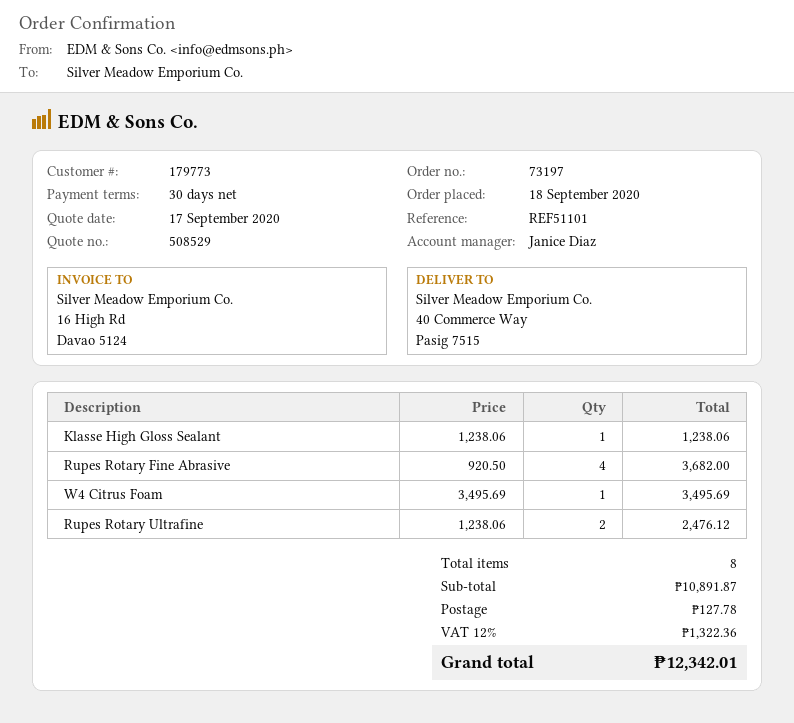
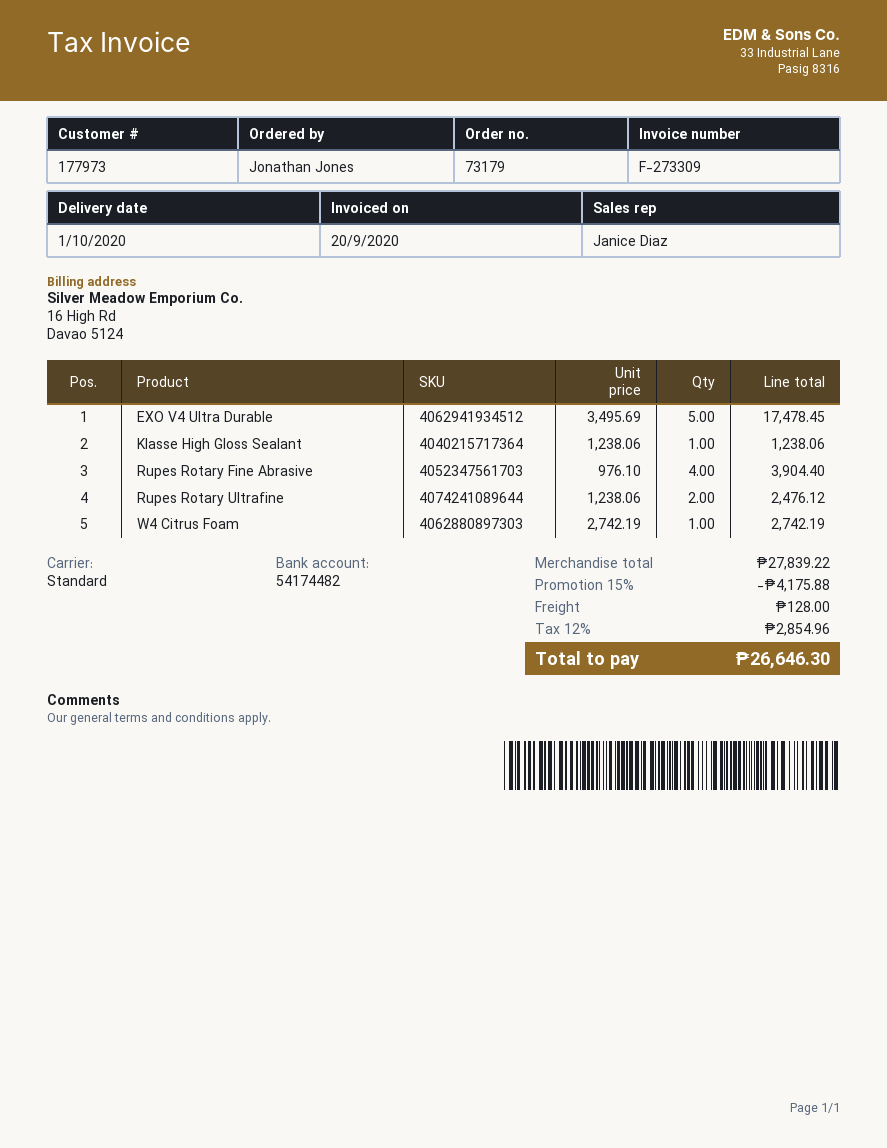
order number: 73197 -> 73179
customer number: 179773 -> 177973
Rupes Rotary Fine Abrasive: 4 x 920.50 = 3682.00 -> 4 x 976.10 = 3904.40
W4 Citrus Foam: 1 x 3495.69 = 3495.69 -> 1 x 2742.19 = 2742.19
EXO V4 Ultra Durable: none -> 5 x 3495.69 = 17478.45
subtotal: 10891.87 -> 27839.22
discount: none -> 15% = 4175.88
shipping: 127.78 -> 128.00
tax: 12% = 1322.36 -> 12% = 2854.96
total: 12342.01 -> 26646.30

